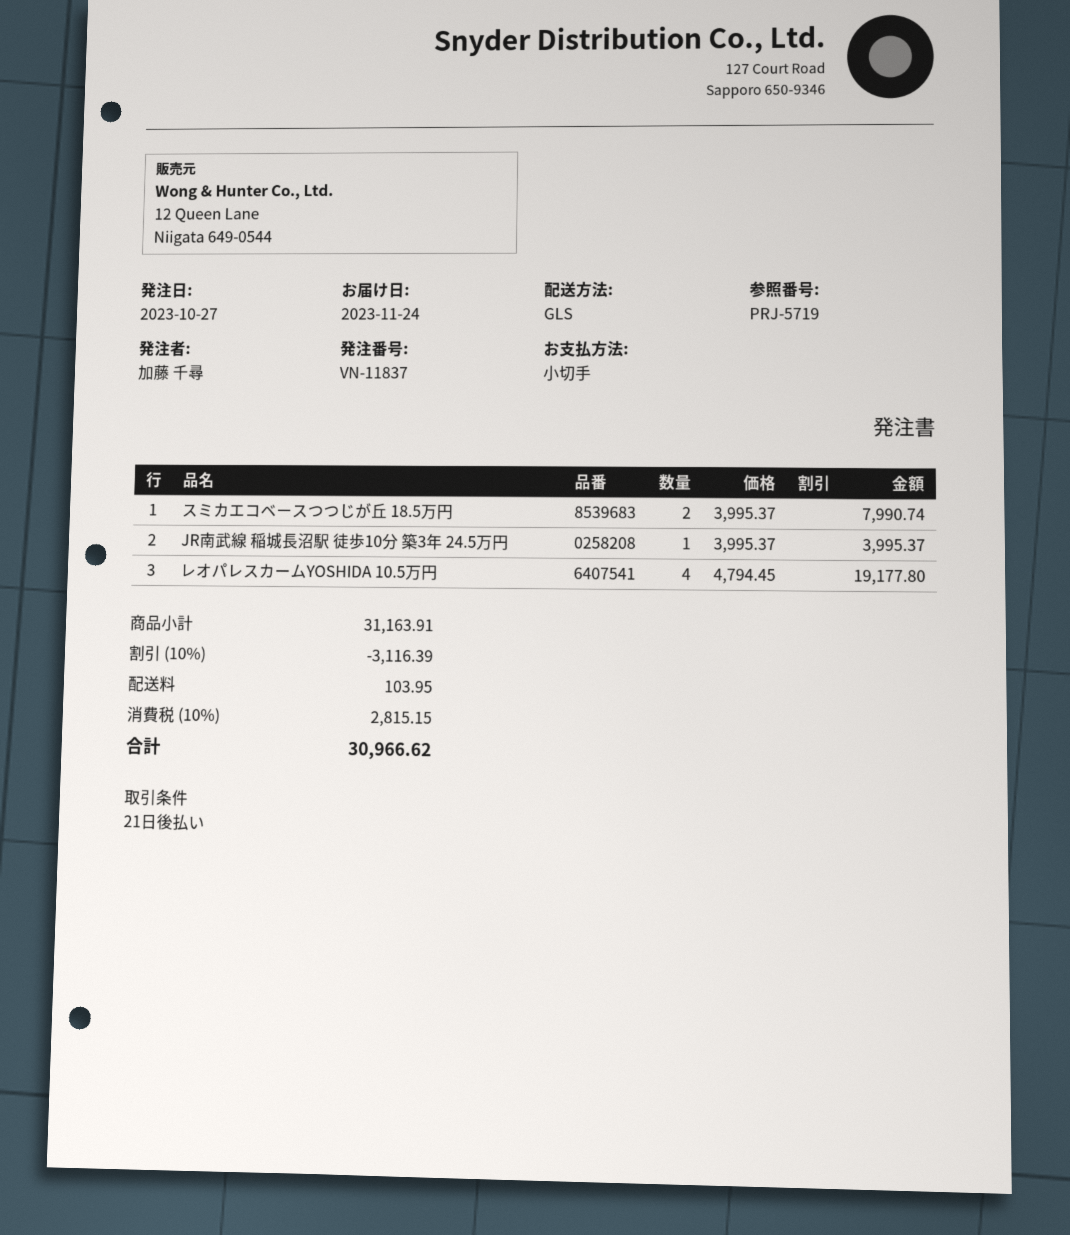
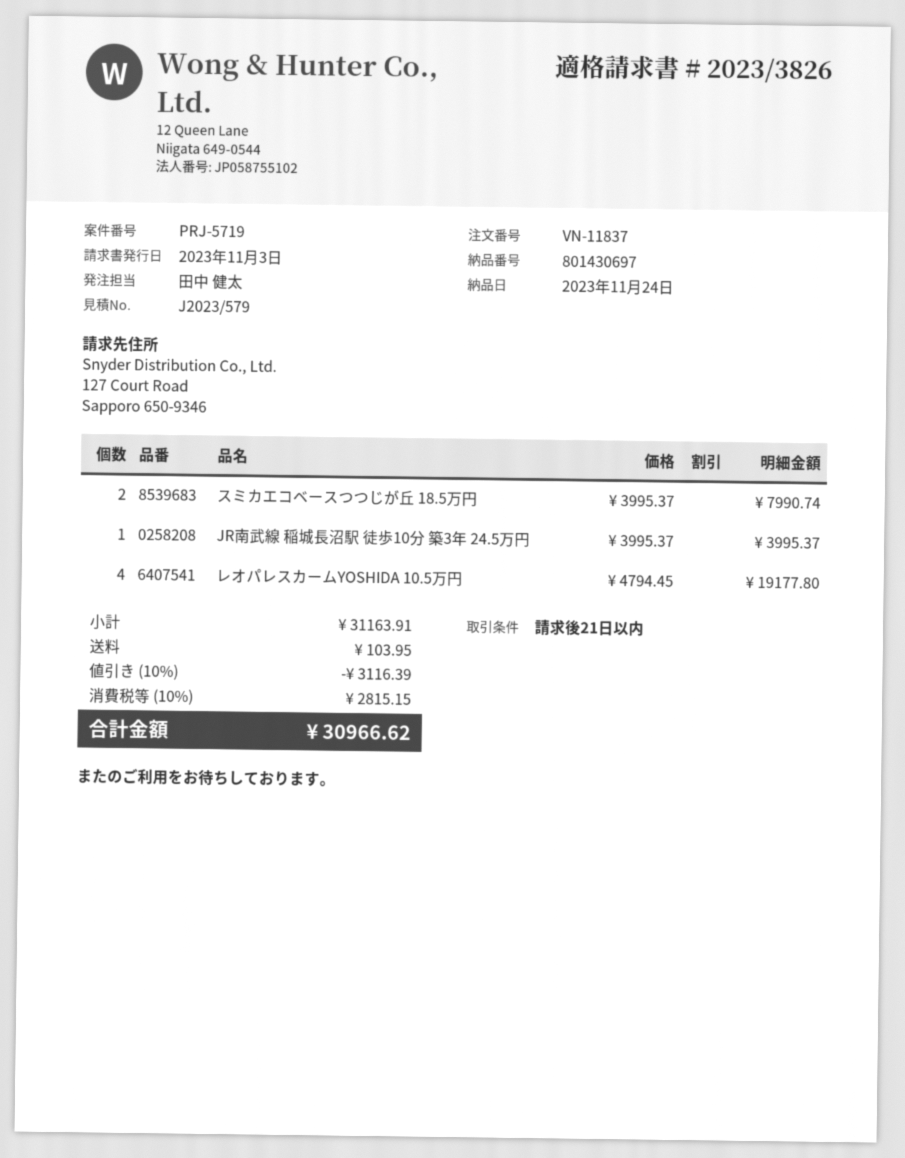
ordered by: 加藤 千尋 -> 田中 健太

